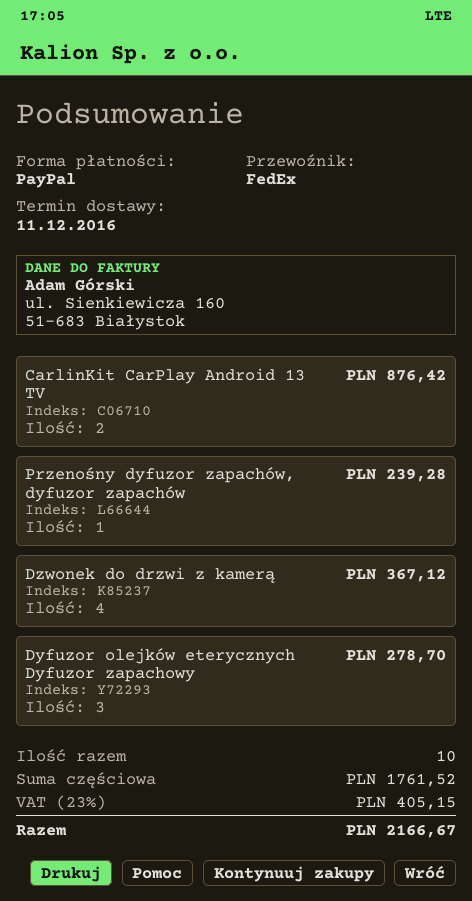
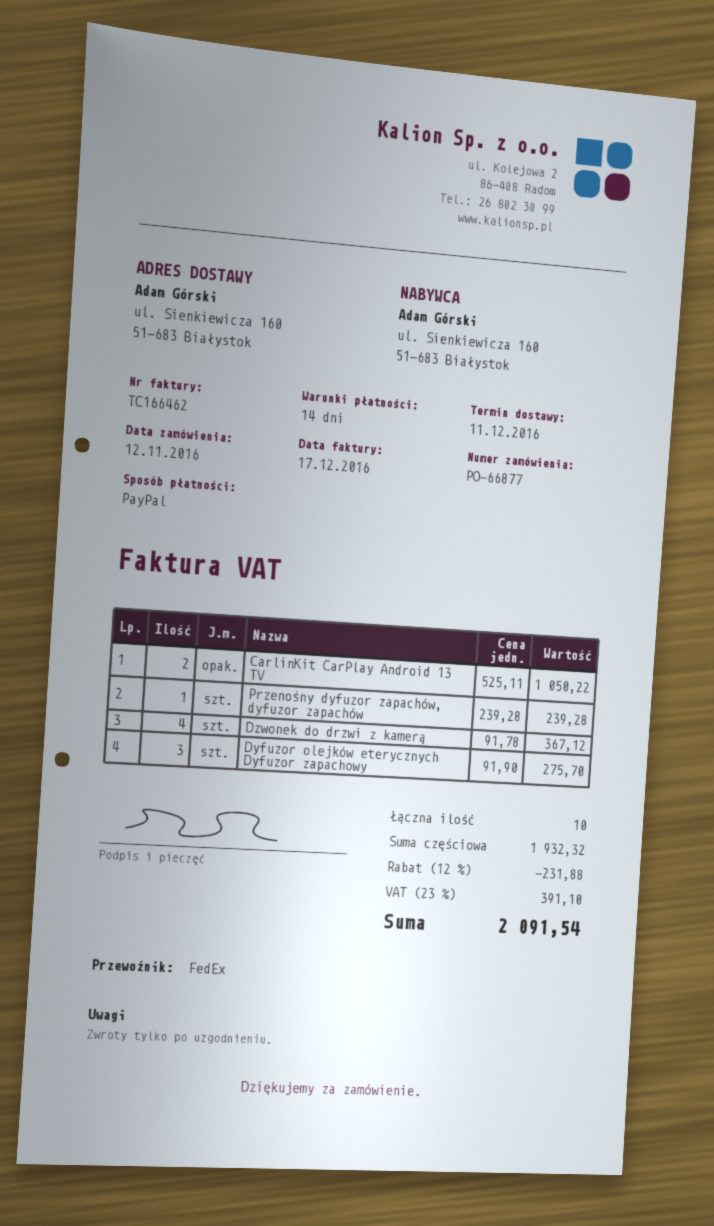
CarlinKit CarPlay Android 13 TV: 2 for 876.42 -> 2 for 1050.22
Dyfuzor olejków eterycznych Dyfuzor zapachowy: 3 for 278.70 -> 3 for 275.70
subtotal: 1761.52 -> 1932.32
discount: none -> 12% = 231.88
tax: 23% = 405.15 -> 23% = 391.10
total: 2166.67 -> 2091.54

